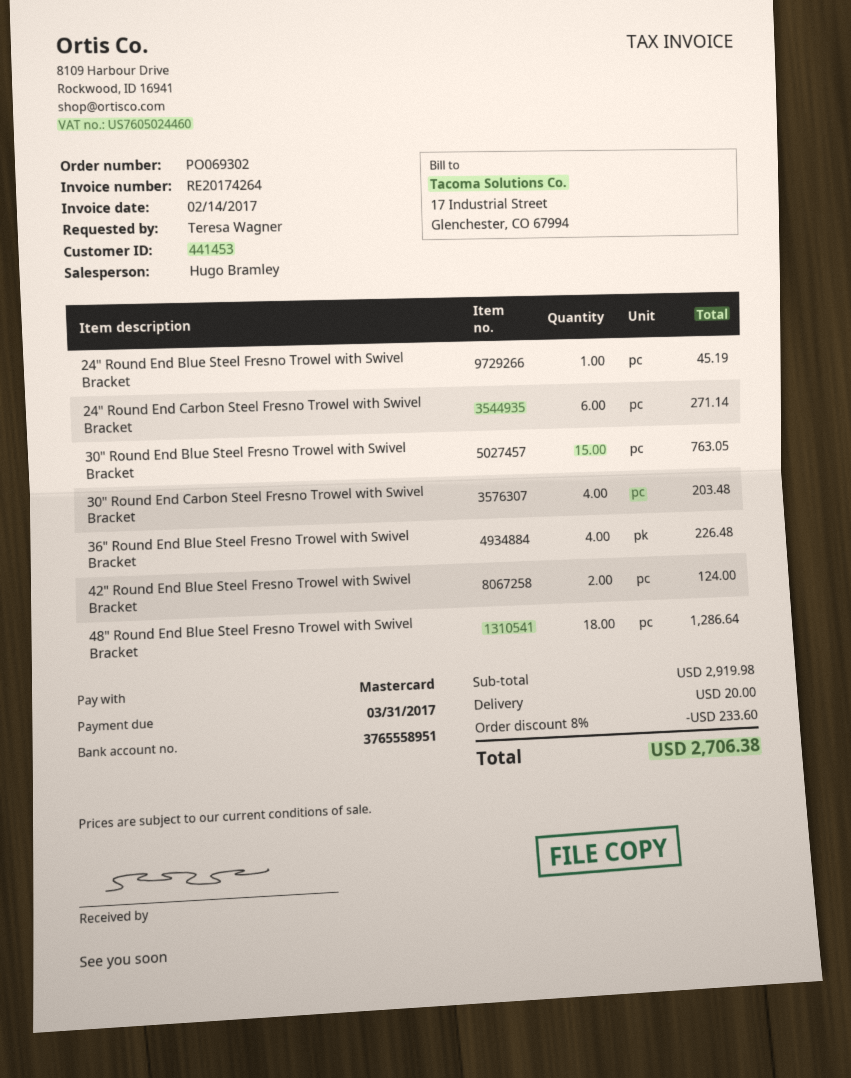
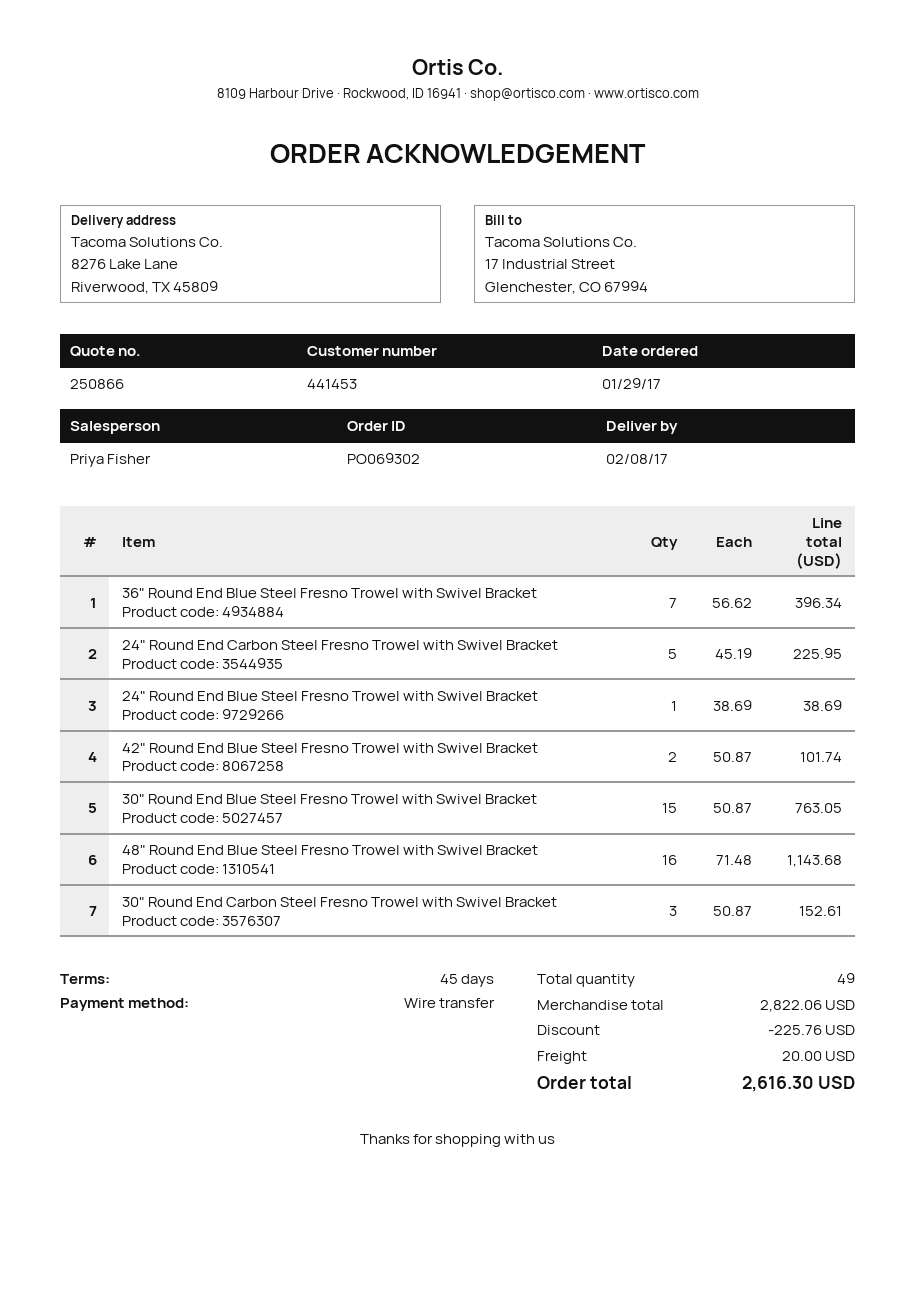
sales rep: Hugo Bramley -> Priya Fisher
payment method: Mastercard -> bank transfer
24" Round End Blue Steel Fresno Trowel with Swivel Bracket: 1 for 45.19 -> 1 for 38.69
24" Round End Carbon Steel Fresno Trowel with Swivel Bracket: 6 for 271.14 -> 5 for 225.95
30" Round End Carbon Steel Fresno Trowel with Swivel Bracket: 4 for 203.48 -> 3 for 152.61
36" Round End Blue Steel Fresno Trowel with Swivel Bracket: 4 for 226.48 -> 7 for 396.34
42" Round End Blue Steel Fresno Trowel with Swivel Bracket: 2 for 124.00 -> 2 for 101.74
48" Round End Blue Steel Fresno Trowel with Swivel Bracket: 18 for 1286.64 -> 16 for 1143.68
subtotal: 2919.98 -> 2822.06
discount: 233.60 -> 225.76
total: 2706.38 -> 2616.30

